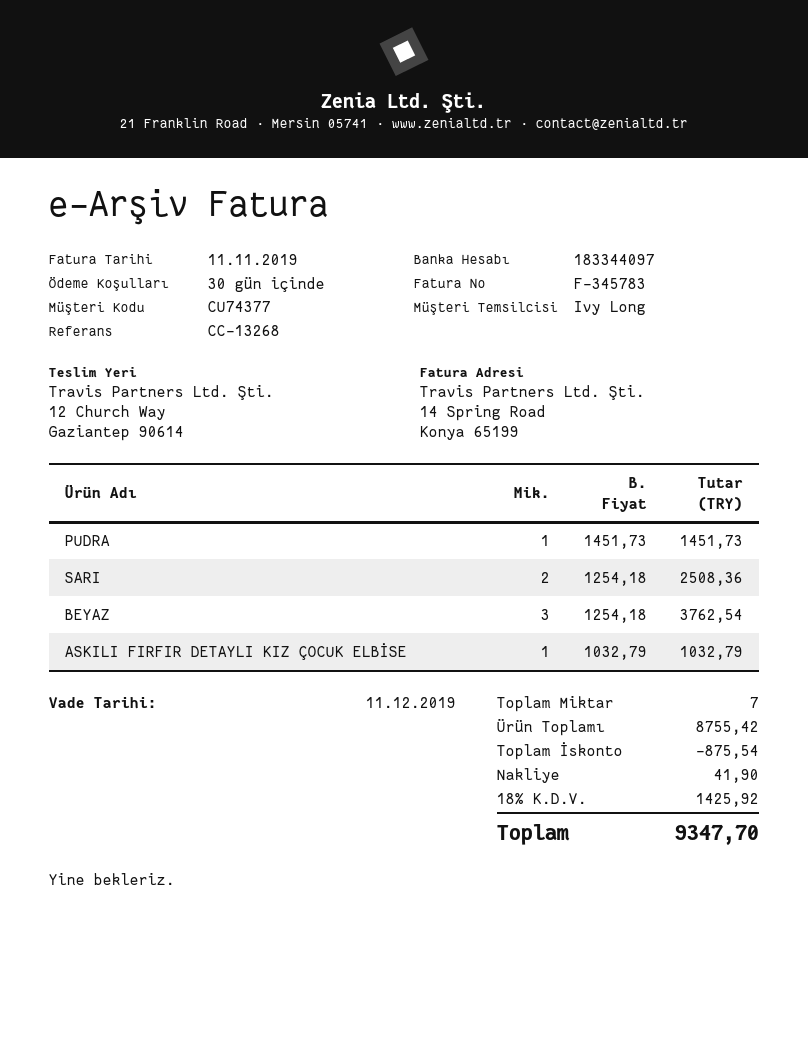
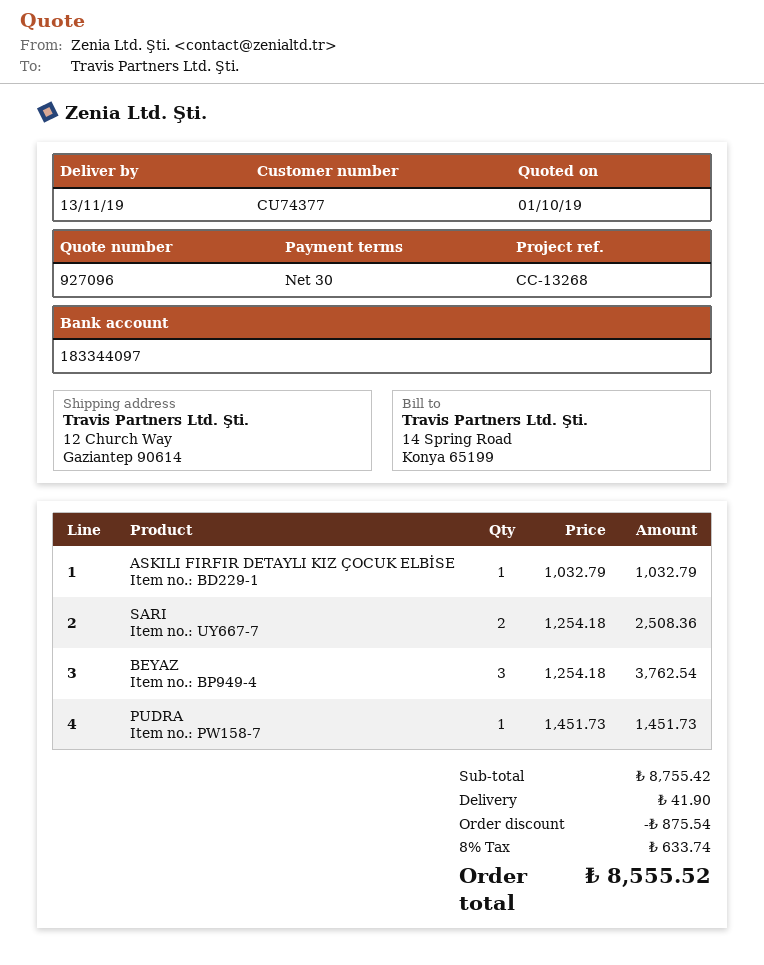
tax: 18% = 1425.92 -> 8% = 633.74
total: 9347.70 -> 8555.52

